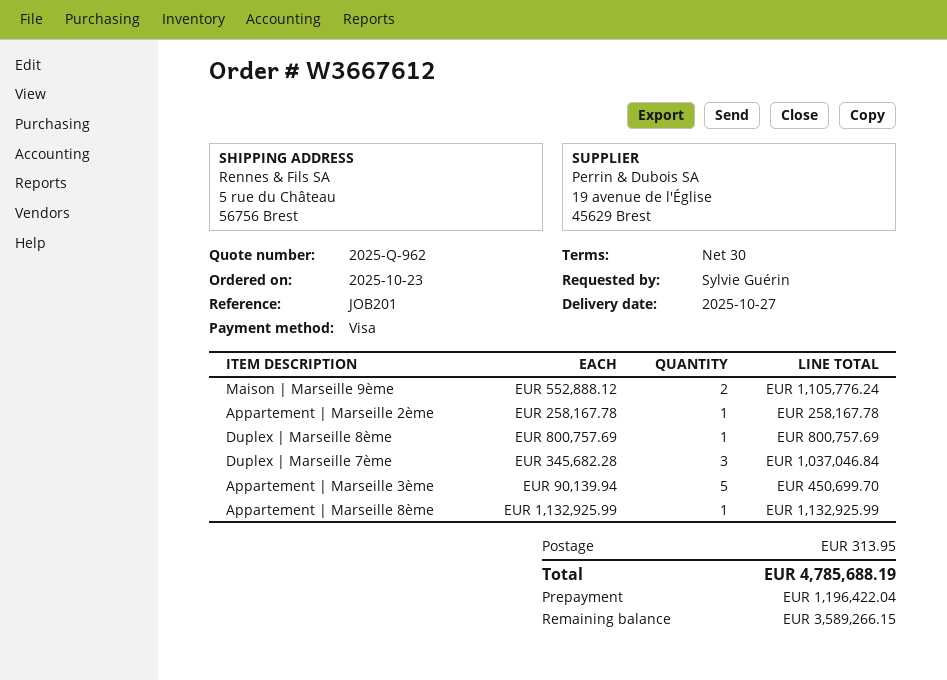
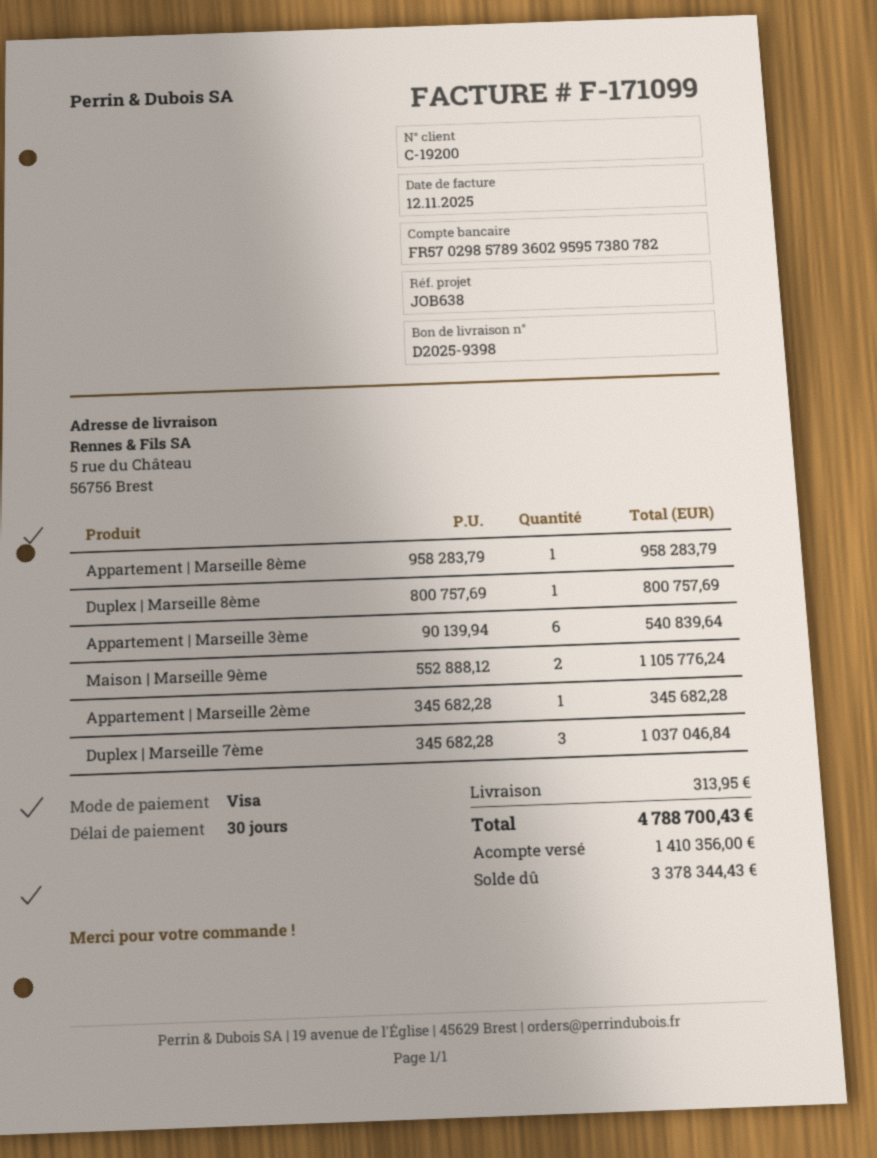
reference: JOB201 -> JOB638
Appartement | Marseille 2ème: 1 x 258167.78 = 258167.78 -> 1 x 345682.28 = 345682.28
Appartement | Marseille 3ème: 5 x 90139.94 = 450699.70 -> 6 x 90139.94 = 540839.64
Appartement | Marseille 8ème: 1 x 1132925.99 = 1132925.99 -> 1 x 958283.79 = 958283.79
total: 4785688.19 -> 4788700.43
deposit: 1196422.04 -> 1410356.00
balance: 3589266.15 -> 3378344.43

